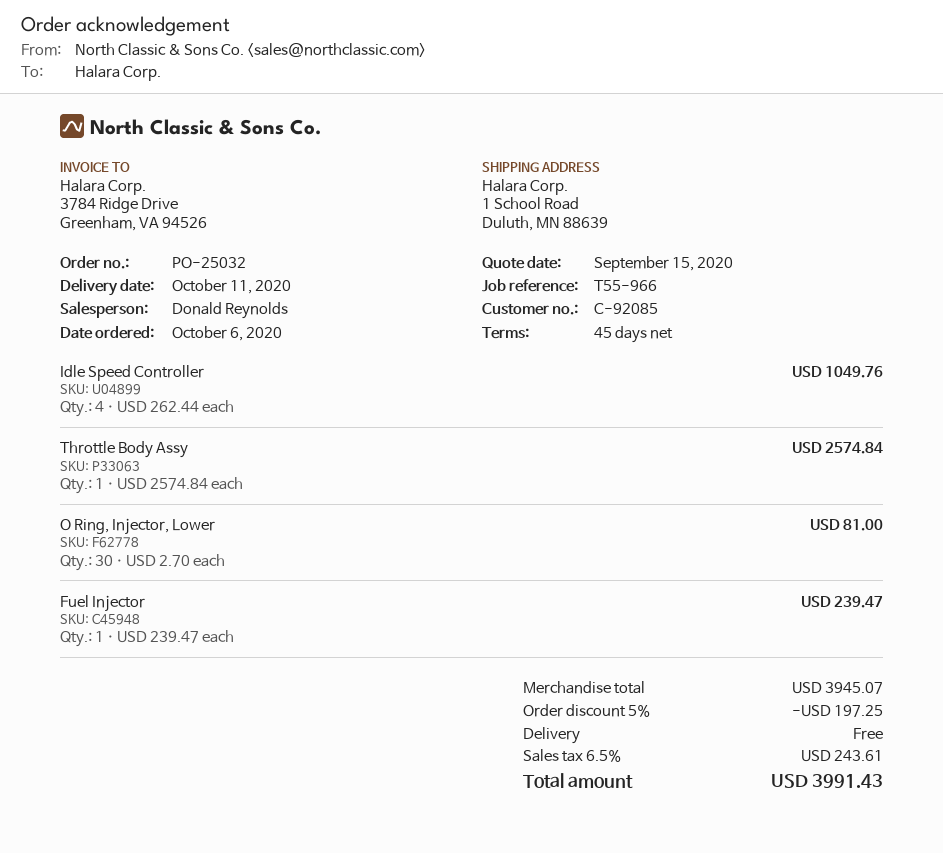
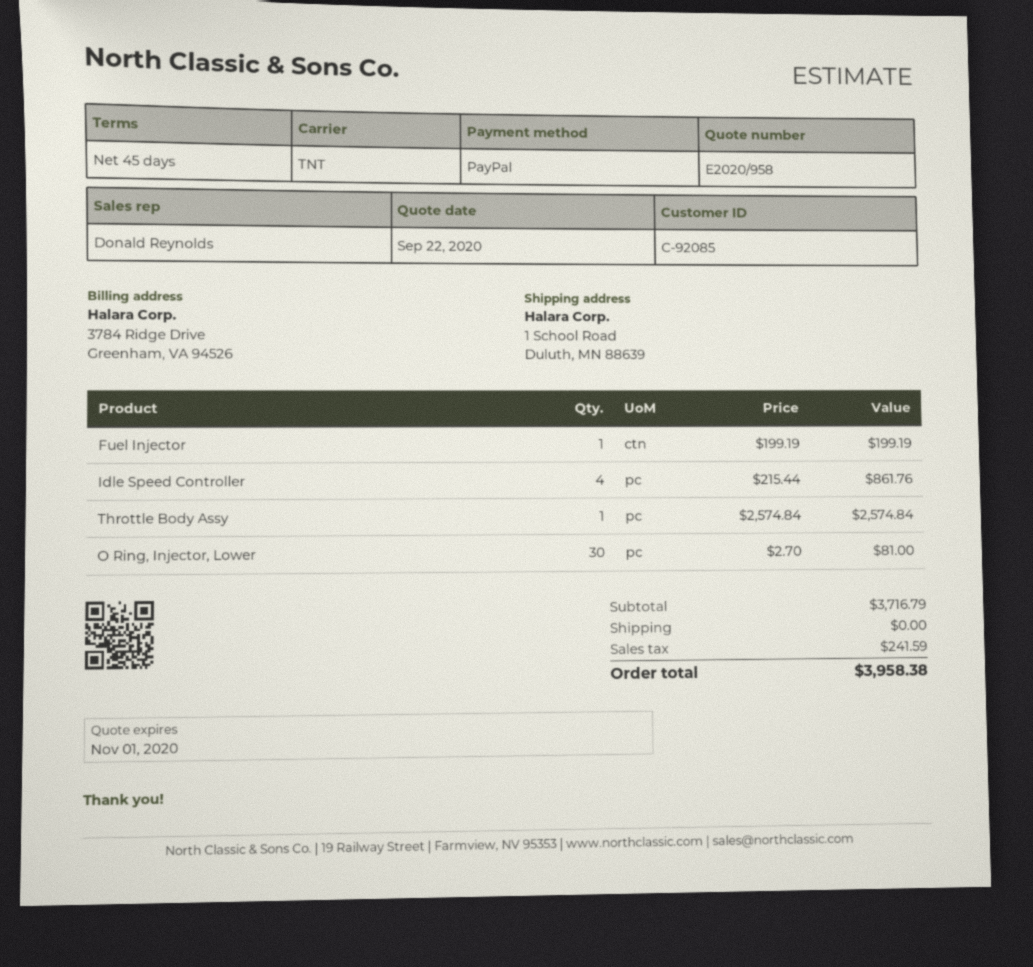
quote date: 2020-09-15 -> 2020-09-22
Idle Speed Controller: 4 x 262.44 = 1049.76 -> 4 x 215.44 = 861.76
Fuel Injector: 1 x 239.47 = 239.47 -> 1 x 199.19 = 199.19
subtotal: 3945.07 -> 3716.79
discount: 5% = 197.25 -> none
tax: 243.61 -> 241.59
total: 3991.43 -> 3958.38

